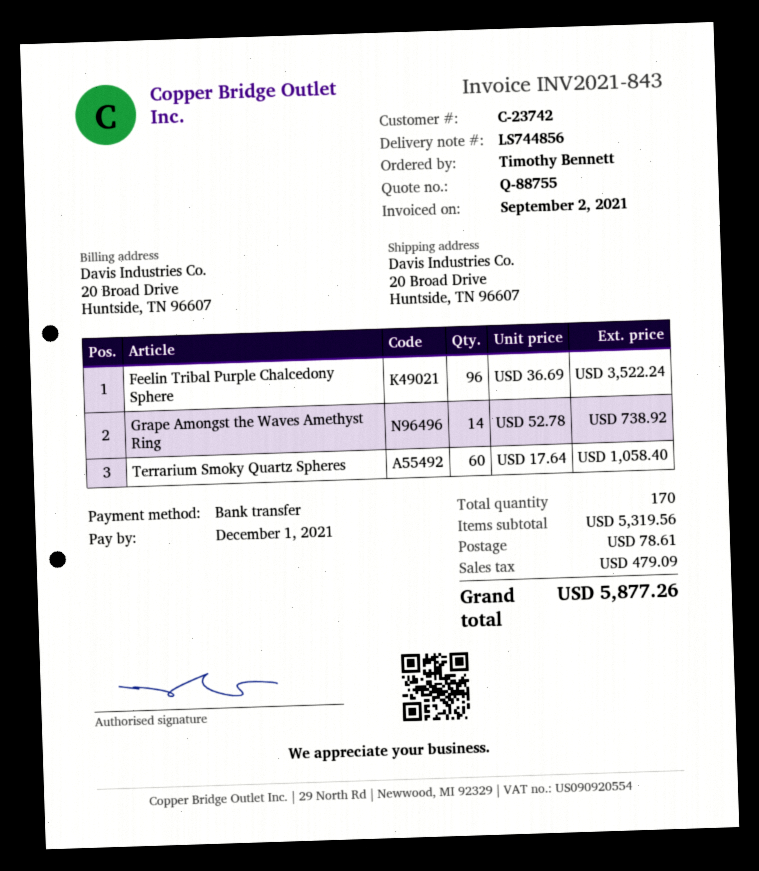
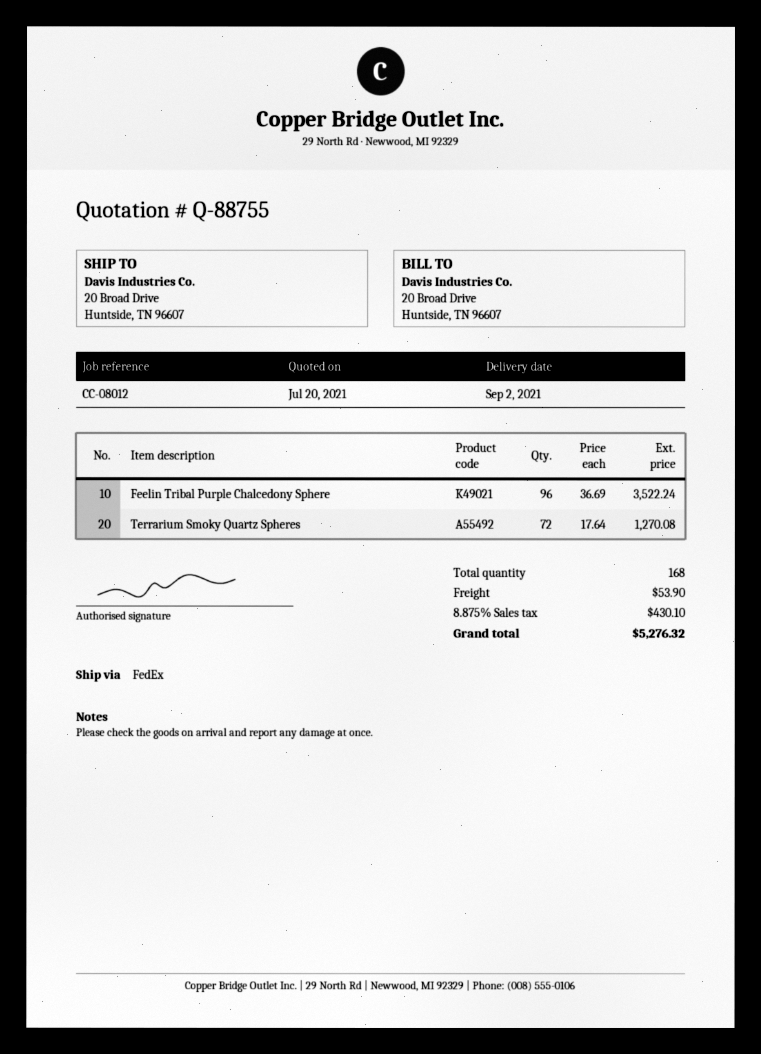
Grape Amongst the Waves Amethyst Ring: 14 x 52.78 = 738.92 -> none
Terrarium Smoky Quartz Spheres: 60 x 17.64 = 1058.40 -> 72 x 17.64 = 1270.08
total quantity: 170 -> 168
shipping: 78.61 -> 53.90
tax: 479.09 -> 430.10
total: 5877.26 -> 5276.32

